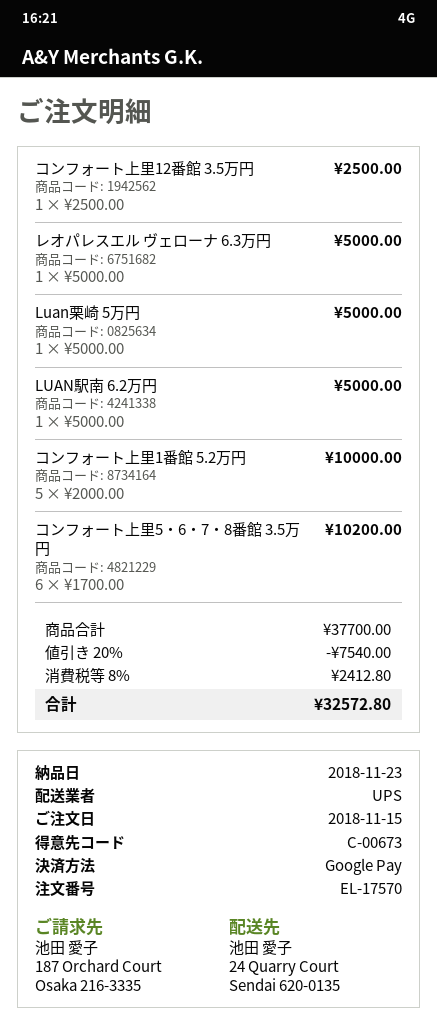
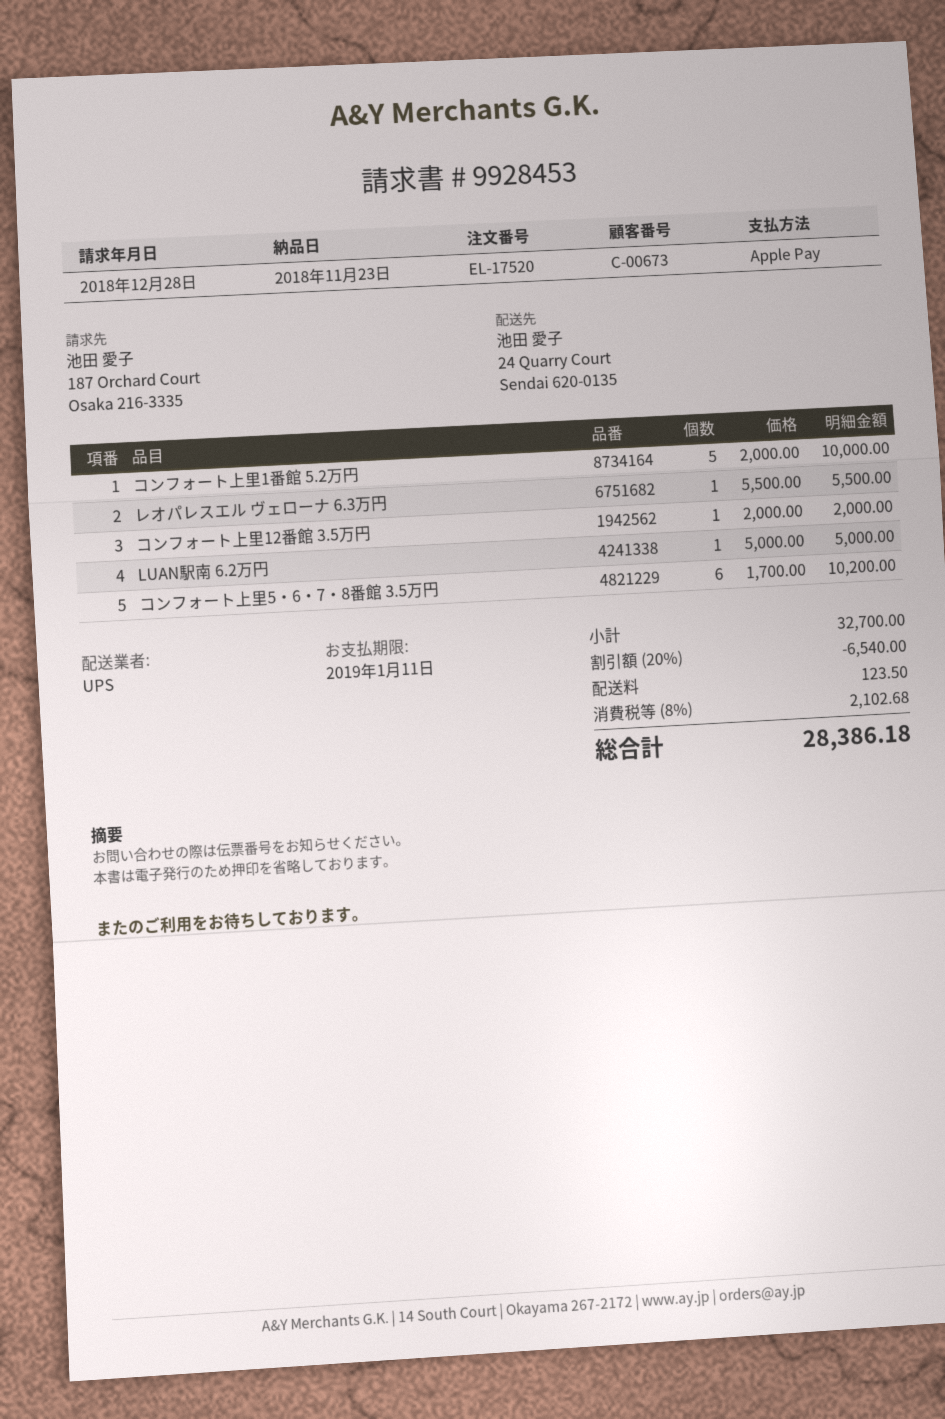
order number: EL-17570 -> EL-17520
payment method: Google Pay -> Apple Pay
コンフォート上里12番館 3.5万円: 1 x 2500.00 = 2500.00 -> 1 x 2000.00 = 2000.00
レオパレスエル ヴェローナ 6.3万円: 1 x 5000.00 = 5000.00 -> 1 x 5500.00 = 5500.00
Luan栗崎 5万円: 1 x 5000.00 = 5000.00 -> none
subtotal: 37700.00 -> 32700.00
discount: 20% = 7540.00 -> 20% = 6540.00
shipping: none -> 123.50
tax: 8% = 2412.80 -> 8% = 2102.68
total: 32572.80 -> 28386.18

